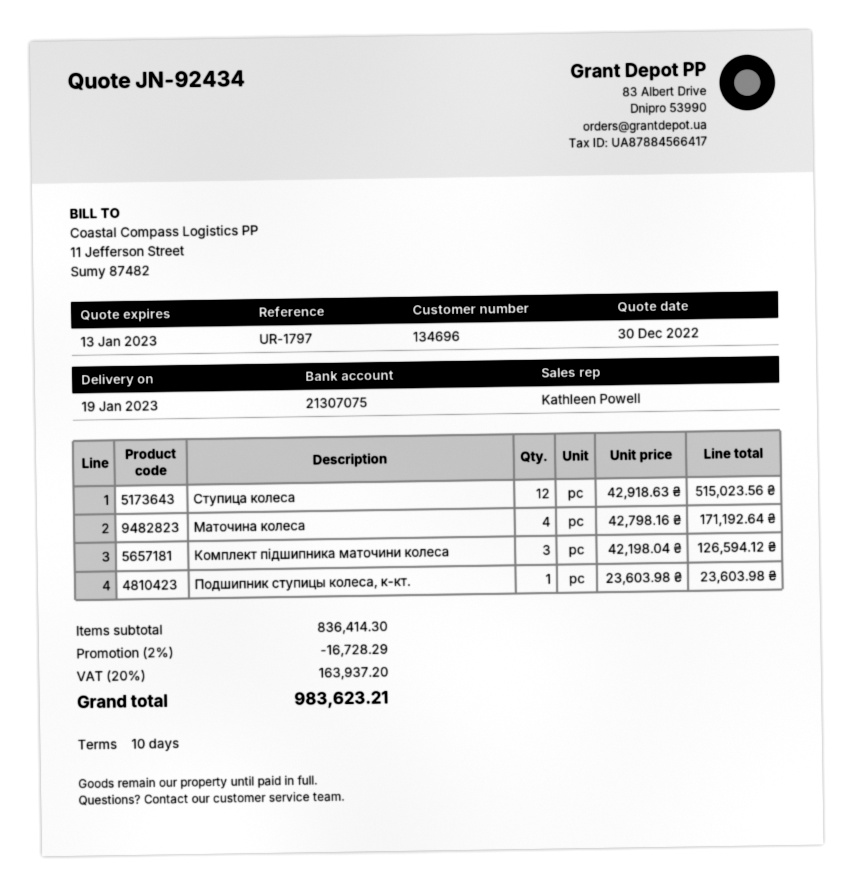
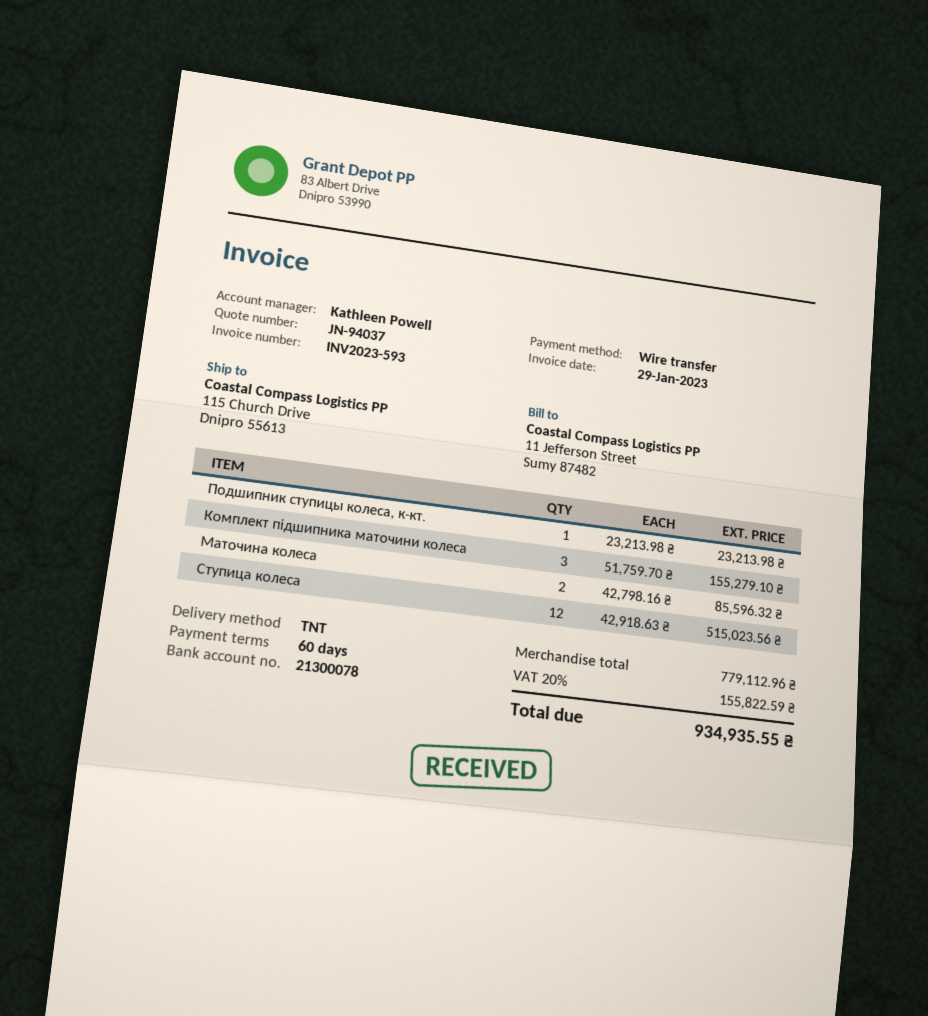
quote number: JN-92434 -> JN-94037
payment terms: 10 days -> 60 days
bank account: 21307075 -> 21300078
Маточина колеса: 4 x 42798.16 = 171192.64 -> 2 x 42798.16 = 85596.32
Комплект підшипника маточини колеса: 3 x 42198.04 = 126594.12 -> 3 x 51759.70 = 155279.10
Подшипник ступицы колеса, к-кт.: 1 x 23603.98 = 23603.98 -> 1 x 23213.98 = 23213.98
subtotal: 836414.30 -> 779112.96
discount: 2% = 16728.29 -> none
tax: 20% = 163937.20 -> 20% = 155822.59
total: 983623.21 -> 934935.55

